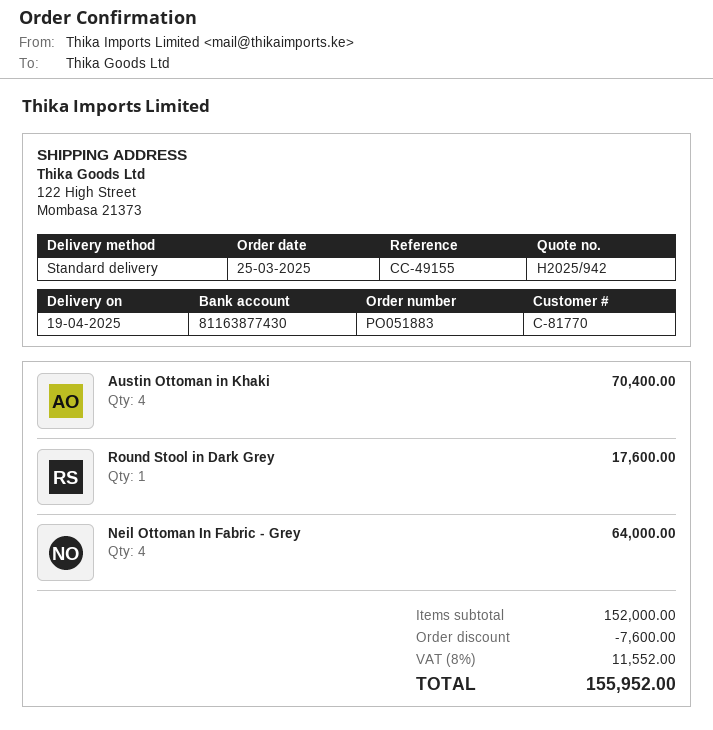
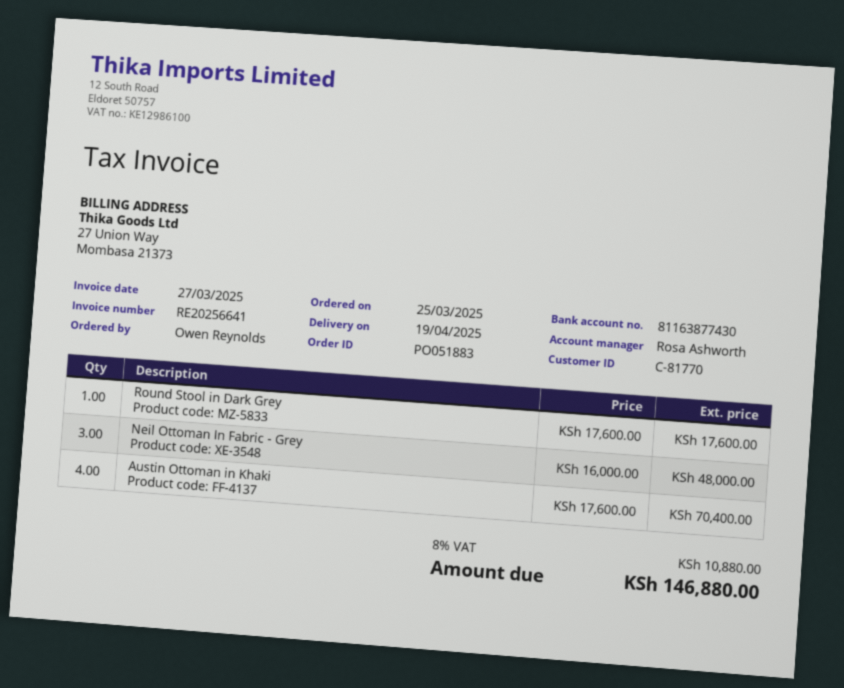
Neil Ottoman In Fabric - Grey: 4 for 64000.00 -> 3 for 48000.00
discount: 7600.00 -> none
tax: 8% = 11552.00 -> 8% = 10880.00
total: 155952.00 -> 146880.00

